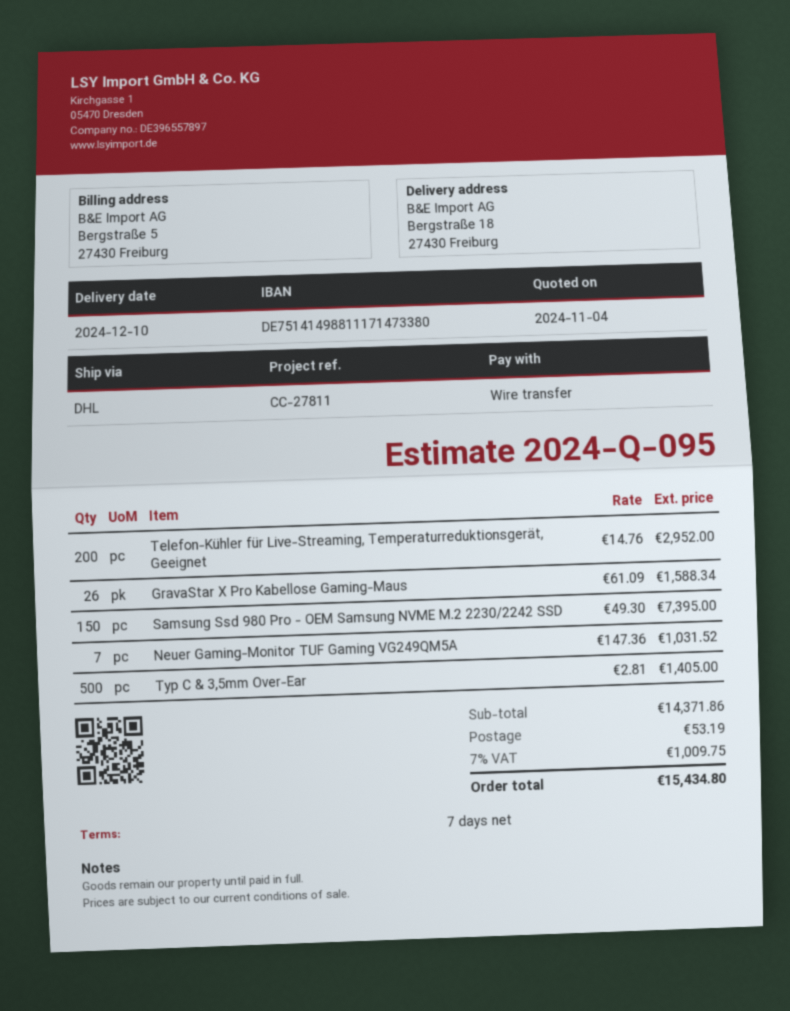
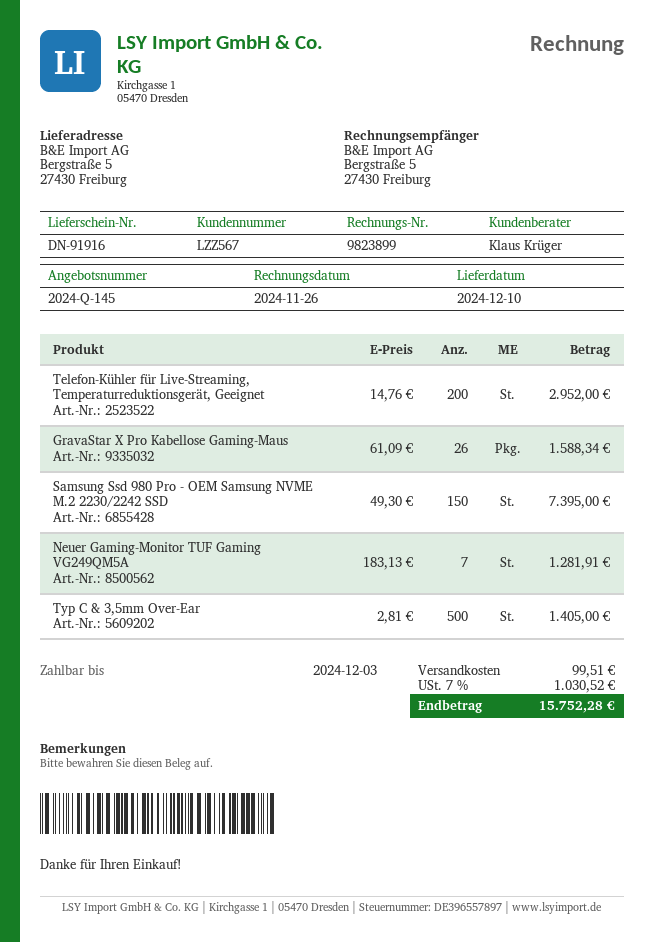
quote number: 2024-Q-095 -> 2024-Q-145
ship to: Bergstraße 18, 27430 Freiburg -> Bergstraße 5, 27430 Freiburg
Neuer Gaming-Monitor TUF Gaming VG249QM5A: 7 x 147.36 = 1031.52 -> 7 x 183.13 = 1281.91
shipping: 53.19 -> 99.51
tax: 7% = 1009.75 -> 7% = 1030.52
total: 15434.80 -> 15752.28

